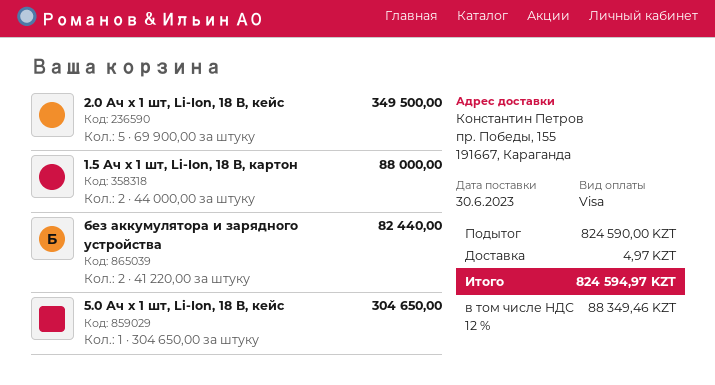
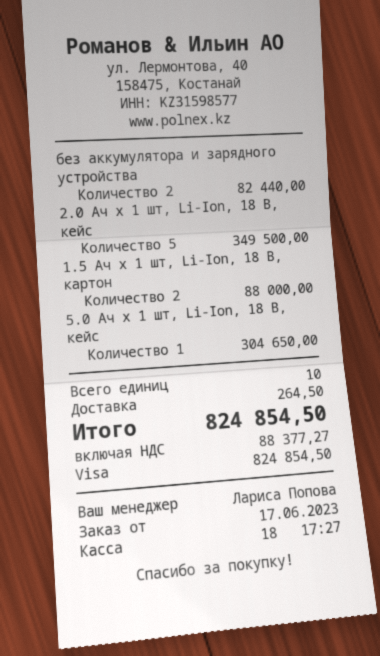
shipping: 4.97 -> 264.50
tax: 88349.46 -> 88377.27
total: 824594.97 -> 824854.50

